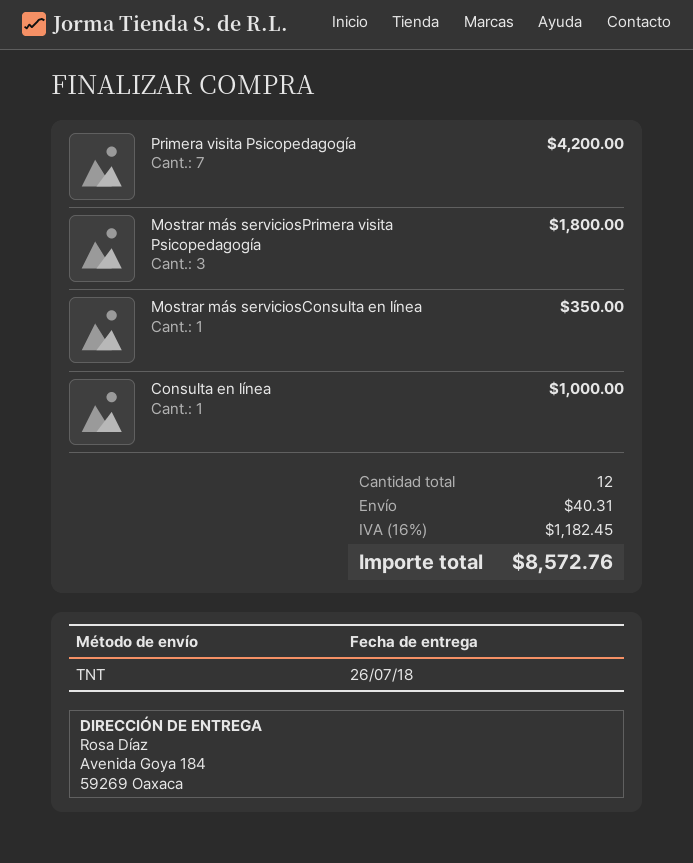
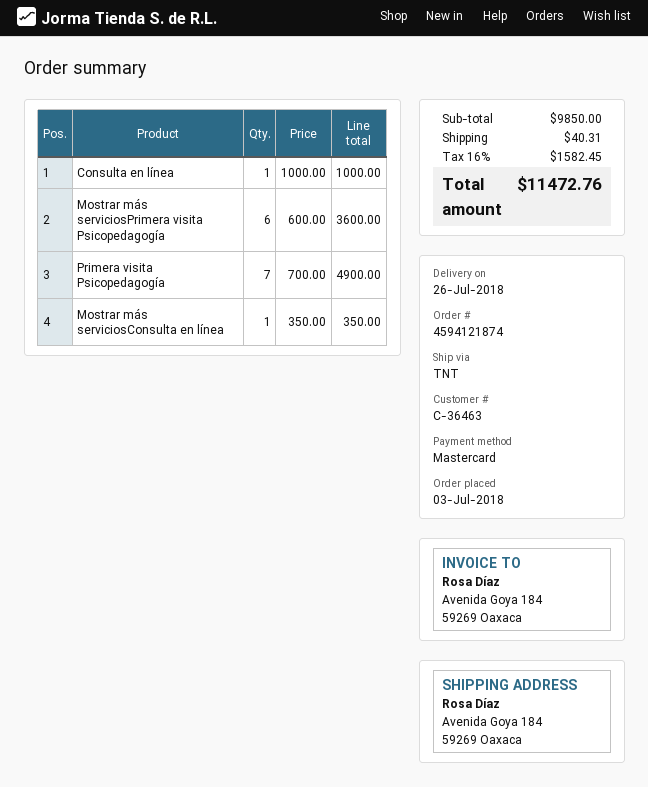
Primera visita Psicopedagogía: 7 for 4200.00 -> 7 for 4900.00
Mostrar más serviciosPrimera visita Psicopedagogía: 3 for 1800.00 -> 6 for 3600.00
tax: 16% = 1182.45 -> 16% = 1582.45
total: 8572.76 -> 11472.76

